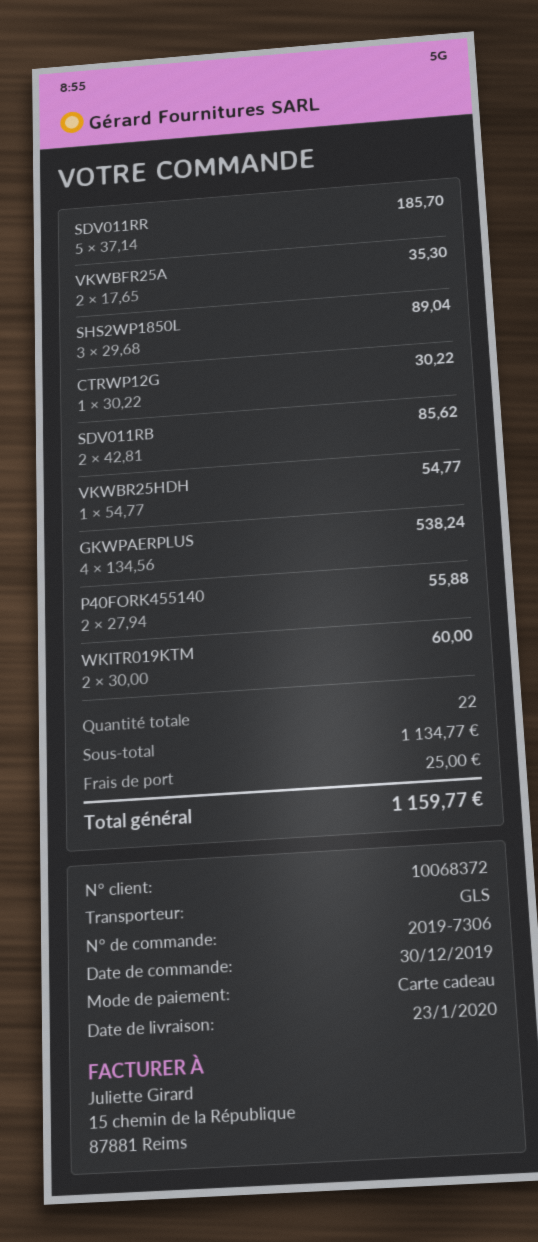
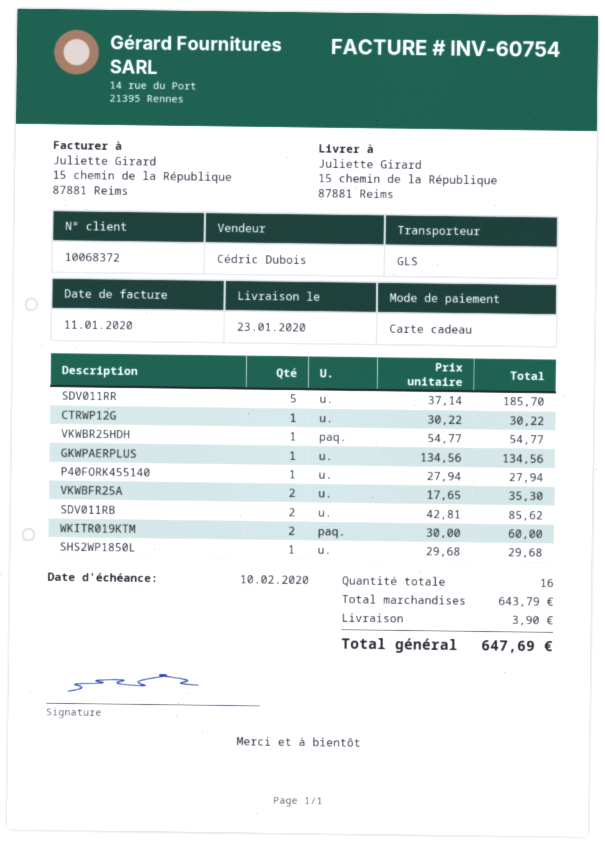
SHS2WP1850L: 3 x 29.68 = 89.04 -> 1 x 29.68 = 29.68
GKWPAERPLUS: 4 x 134.56 = 538.24 -> 1 x 134.56 = 134.56
P40FORK455140: 2 x 27.94 = 55.88 -> 1 x 27.94 = 27.94
total quantity: 22 -> 16
subtotal: 1134.77 -> 643.79
shipping: 25.00 -> 3.90
total: 1159.77 -> 647.69

